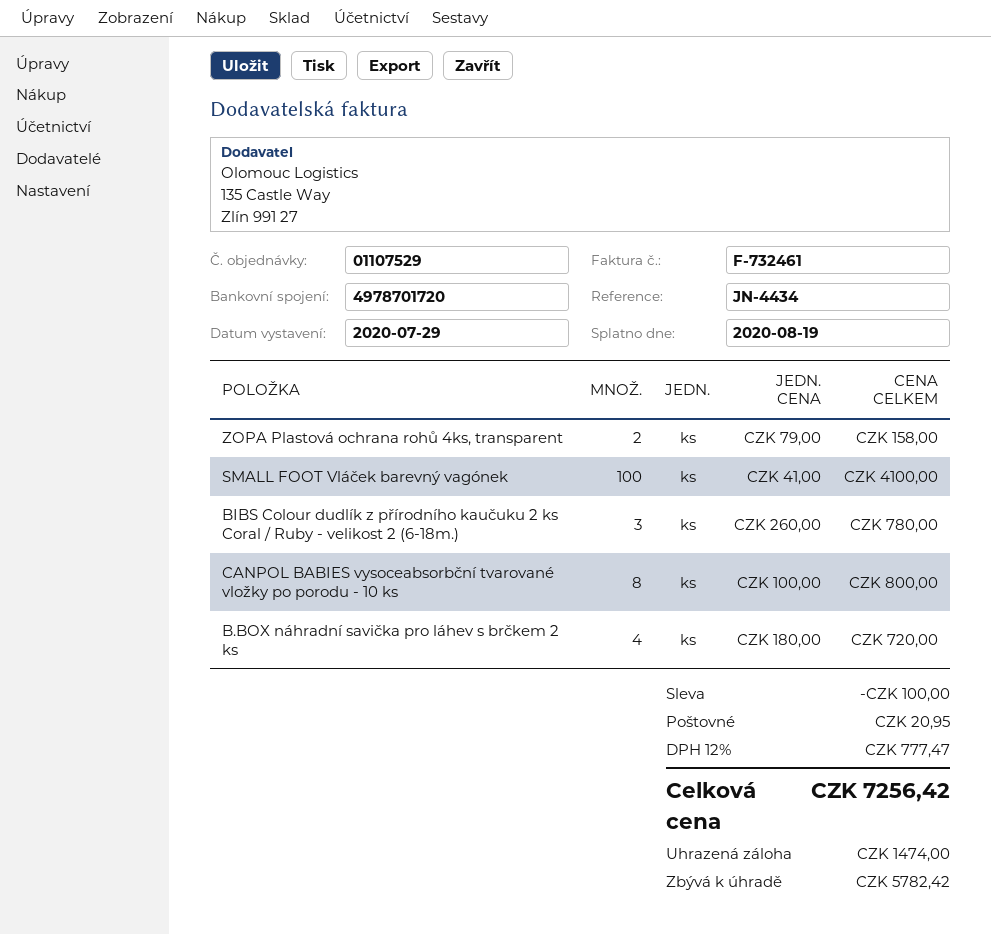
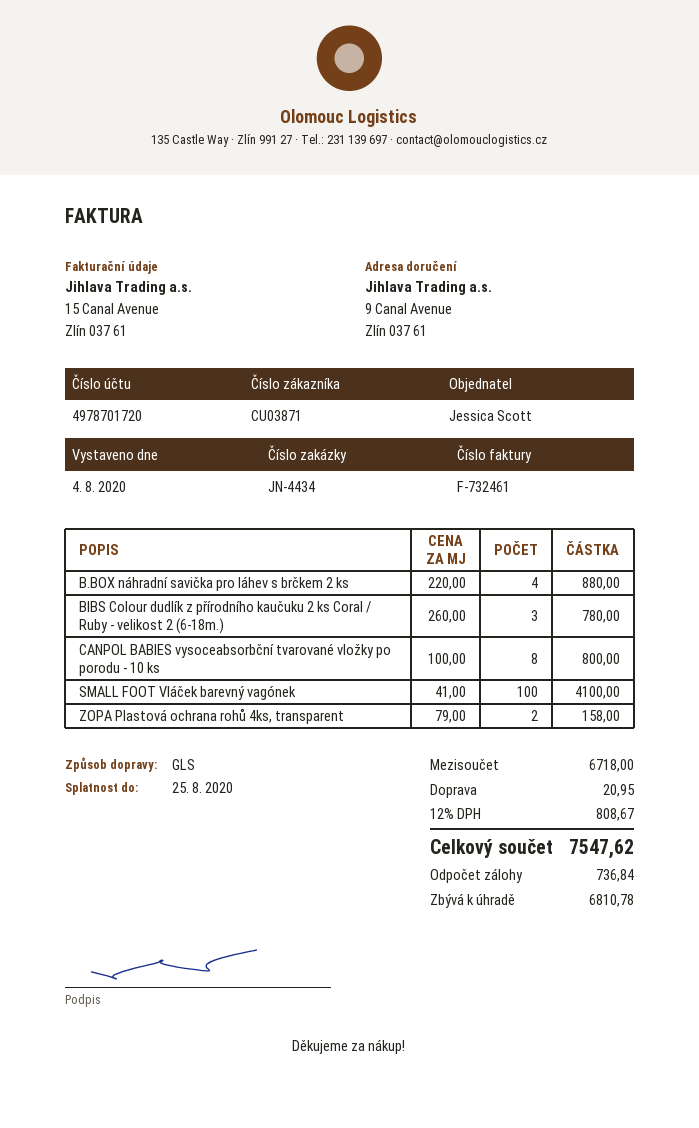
invoice date: 2020-07-29 -> 2020-08-04
due date: 2020-08-19 -> 2020-08-25
B.BOX náhradní savička pro láhev s brčkem 2 ks: 4 x 180.00 = 720.00 -> 4 x 220.00 = 880.00
discount: 100.00 -> none
tax: 12% = 777.47 -> 12% = 808.67
total: 7256.42 -> 7547.62
deposit: 1474.00 -> 736.84
balance: 5782.42 -> 6810.78

